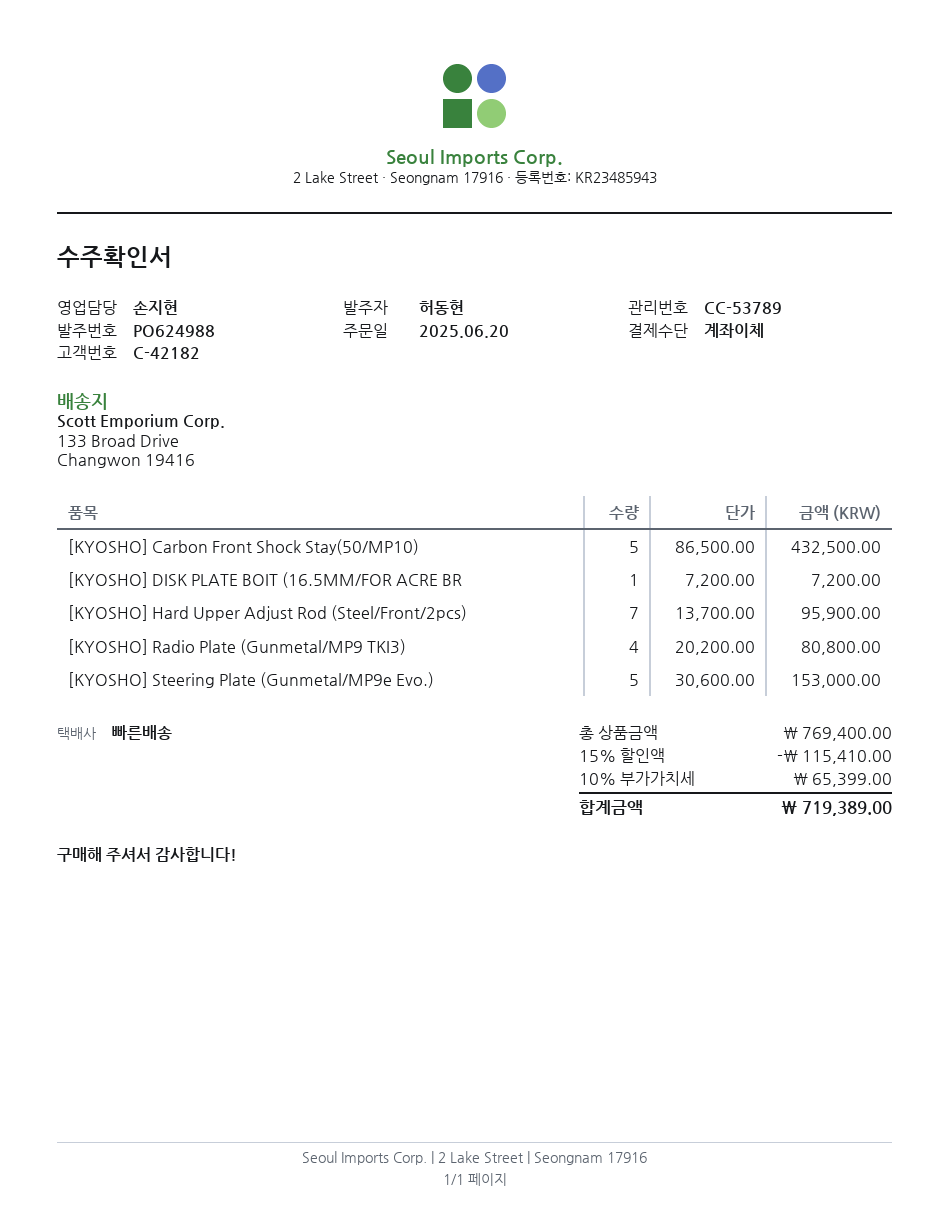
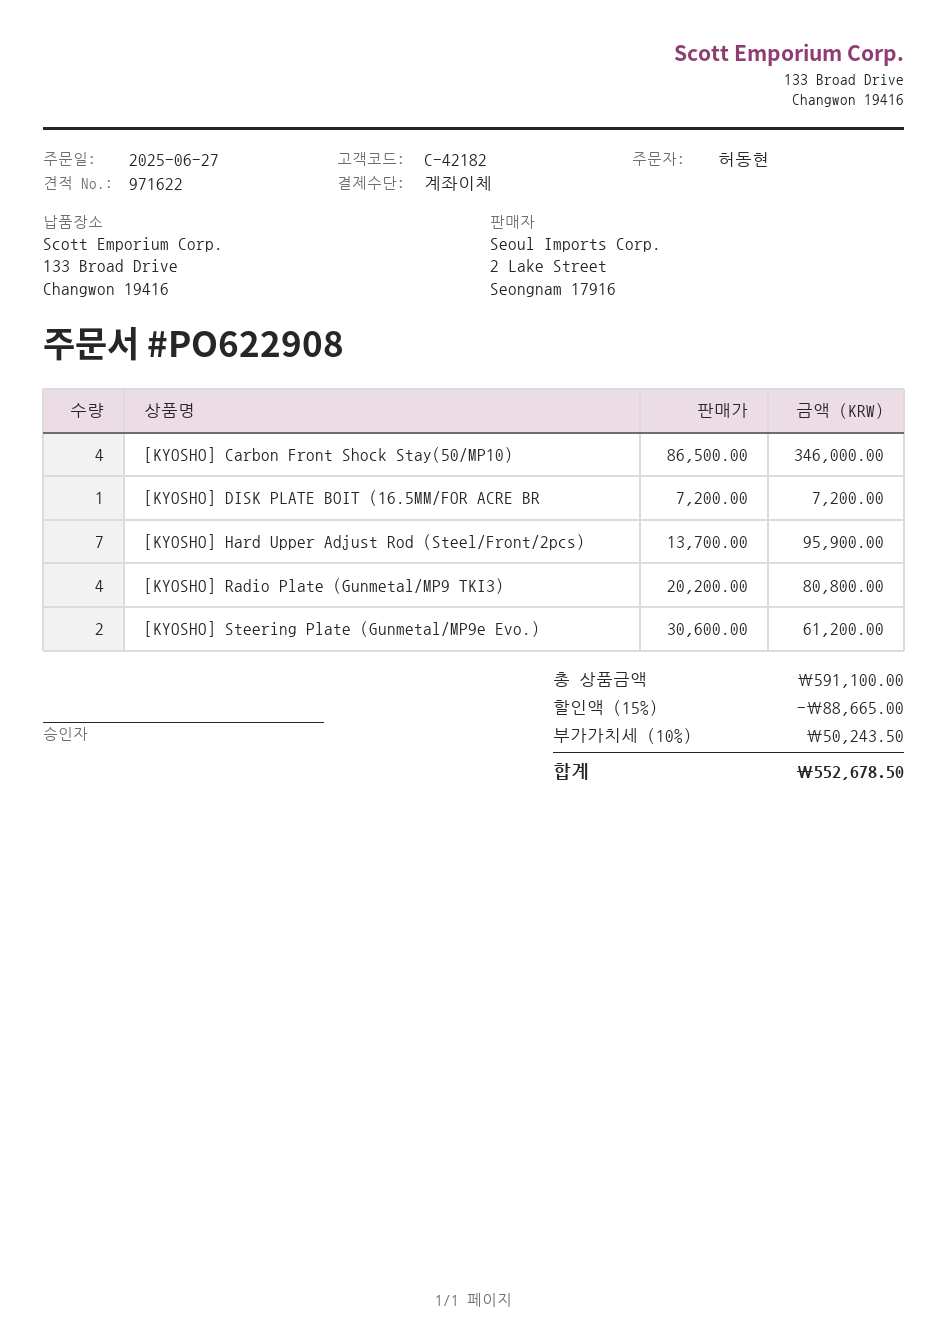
order number: PO624988 -> PO622908
order date: 2025-06-20 -> 2025-06-27
[KYOSHO] Carbon Front Shock Stay(50/MP10): 5 x 86500.00 = 432500.00 -> 4 x 86500.00 = 346000.00
[KYOSHO] Steering Plate (Gunmetal/MP9e Evo.): 5 x 30600.00 = 153000.00 -> 2 x 30600.00 = 61200.00
subtotal: 769400.00 -> 591100.00
discount: 15% = 115410.00 -> 15% = 88665.00
tax: 10% = 65399.00 -> 10% = 50243.50
total: 719389.00 -> 552678.50

